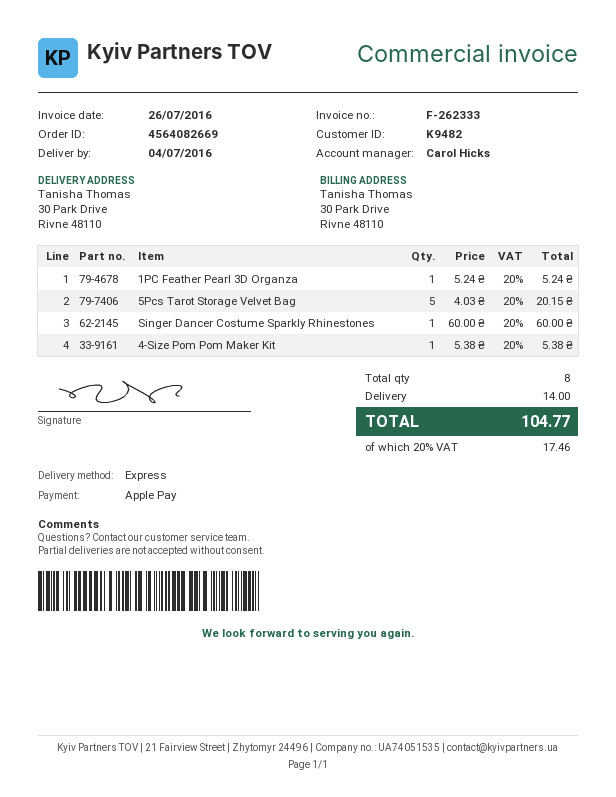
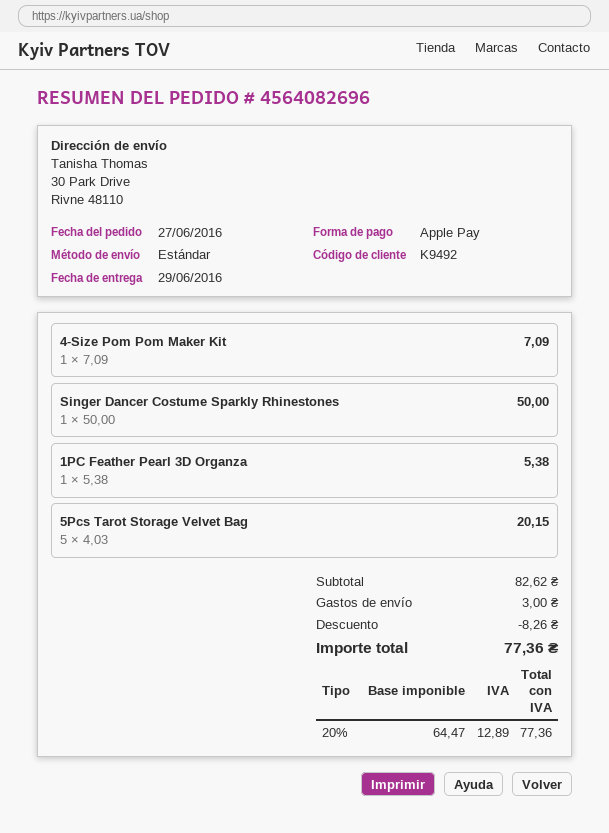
order number: 4564082669 -> 4564082696
delivery date: 2016-07-04 -> 2016-06-29
customer number: K9482 -> K9492
shipping method: express -> standard
1PC Feather Pearl 3D Organza: 1 x 5.24 = 5.24 -> 1 x 5.38 = 5.38
Singer Dancer Costume Sparkly Rhinestones: 1 x 60.00 = 60.00 -> 1 x 50.00 = 50.00
4-Size Pom Pom Maker Kit: 1 x 5.38 = 5.38 -> 1 x 7.09 = 7.09
discount: none -> 8.26
shipping: 14.00 -> 3.00
tax: 20% = 17.46 -> 20% = 12.89
total: 104.77 -> 77.36

